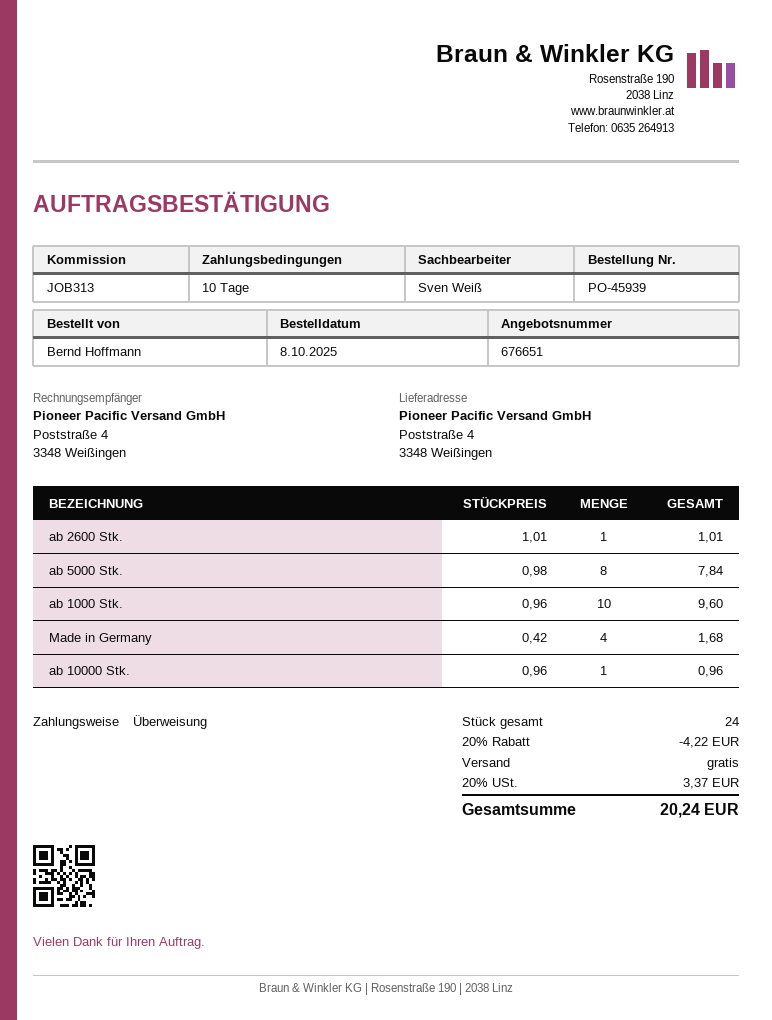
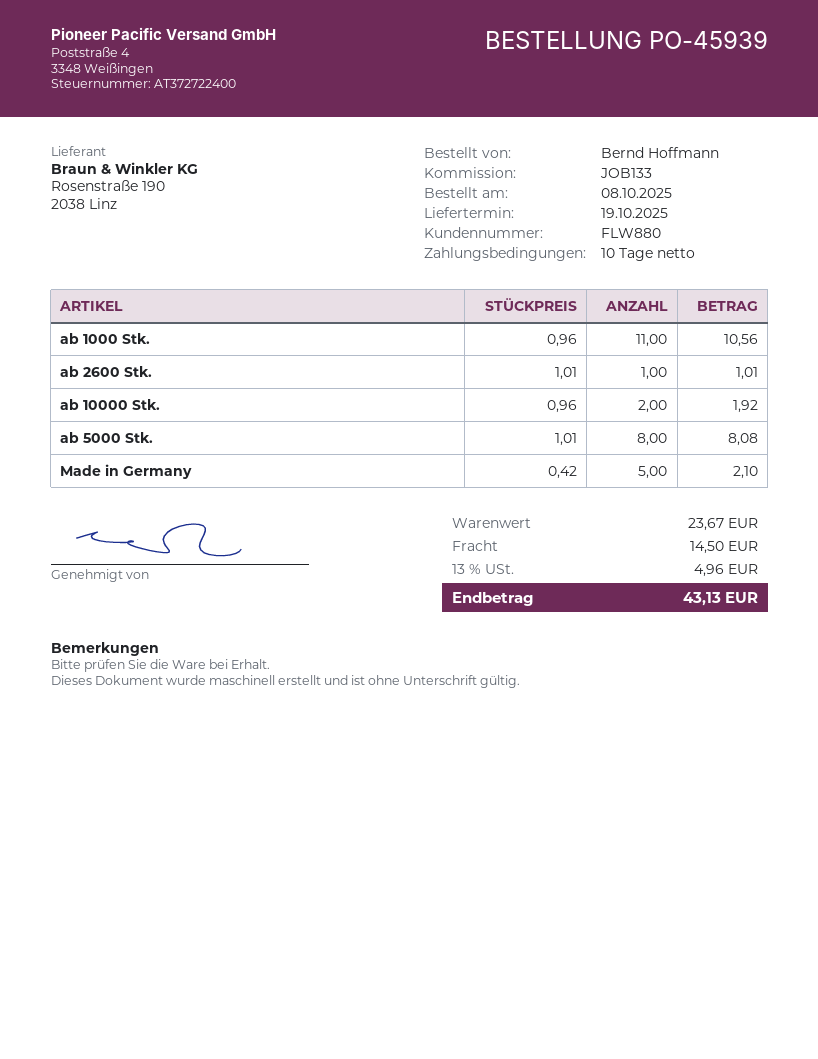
reference: JOB313 -> JOB133
ab 5000 Stk.: 8 x 0.98 = 7.84 -> 8 x 1.01 = 8.08
ab 1000 Stk.: 10 x 0.96 = 9.60 -> 11 x 0.96 = 10.56
Made in Germany: 4 x 0.42 = 1.68 -> 5 x 0.42 = 2.10
ab 10000 Stk.: 1 x 0.96 = 0.96 -> 2 x 0.96 = 1.92
discount: 20% = 4.22 -> none
shipping: 0.00 -> 14.50
tax: 20% = 3.37 -> 13% = 4.96
total: 20.24 -> 43.13

